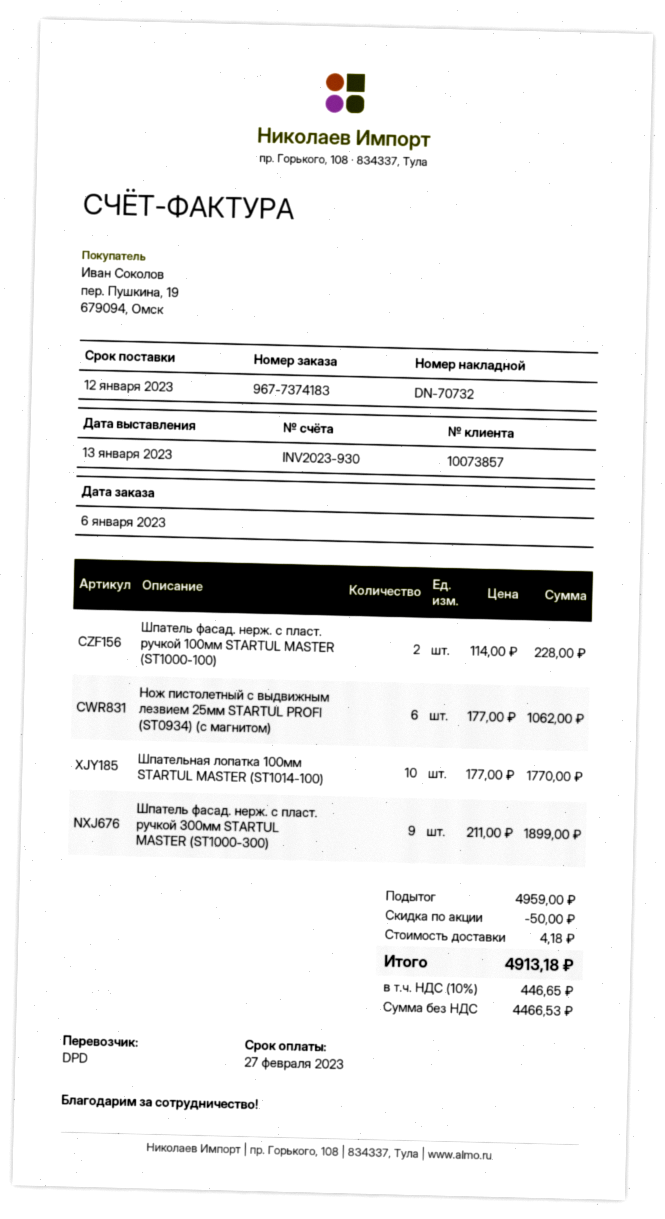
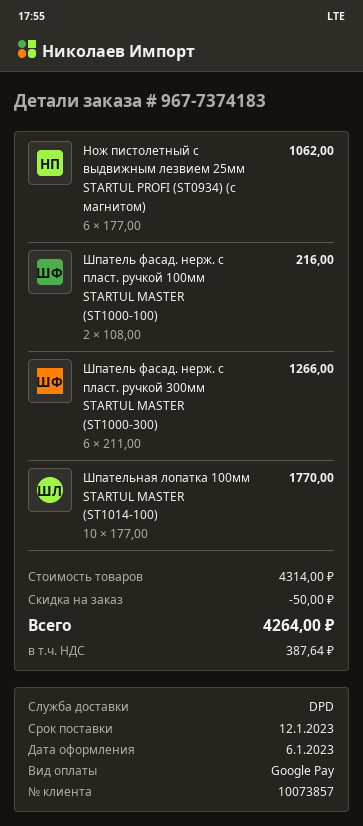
Шпатель фасад. нерж. с пласт. ручкой 100мм STARTUL MASTER (ST1000-100): 2 x 114.00 = 228.00 -> 2 x 108.00 = 216.00
Шпатель фасад. нерж. с пласт. ручкой 300мм STARTUL MASTER (ST1000-300): 9 x 211.00 = 1899.00 -> 6 x 211.00 = 1266.00
subtotal: 4959.00 -> 4314.00
shipping: 4.18 -> none
tax: 446.65 -> 387.64
total: 4913.18 -> 4264.00

